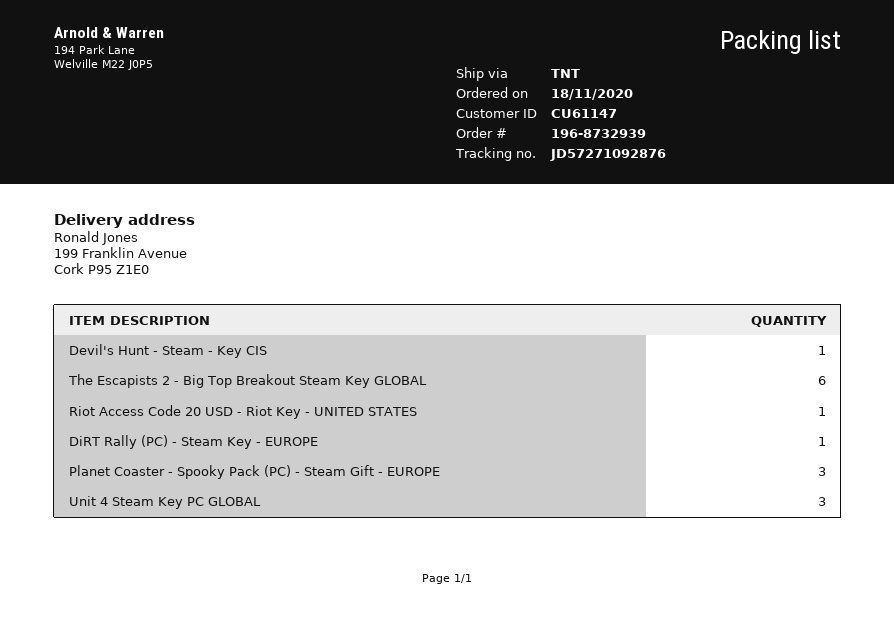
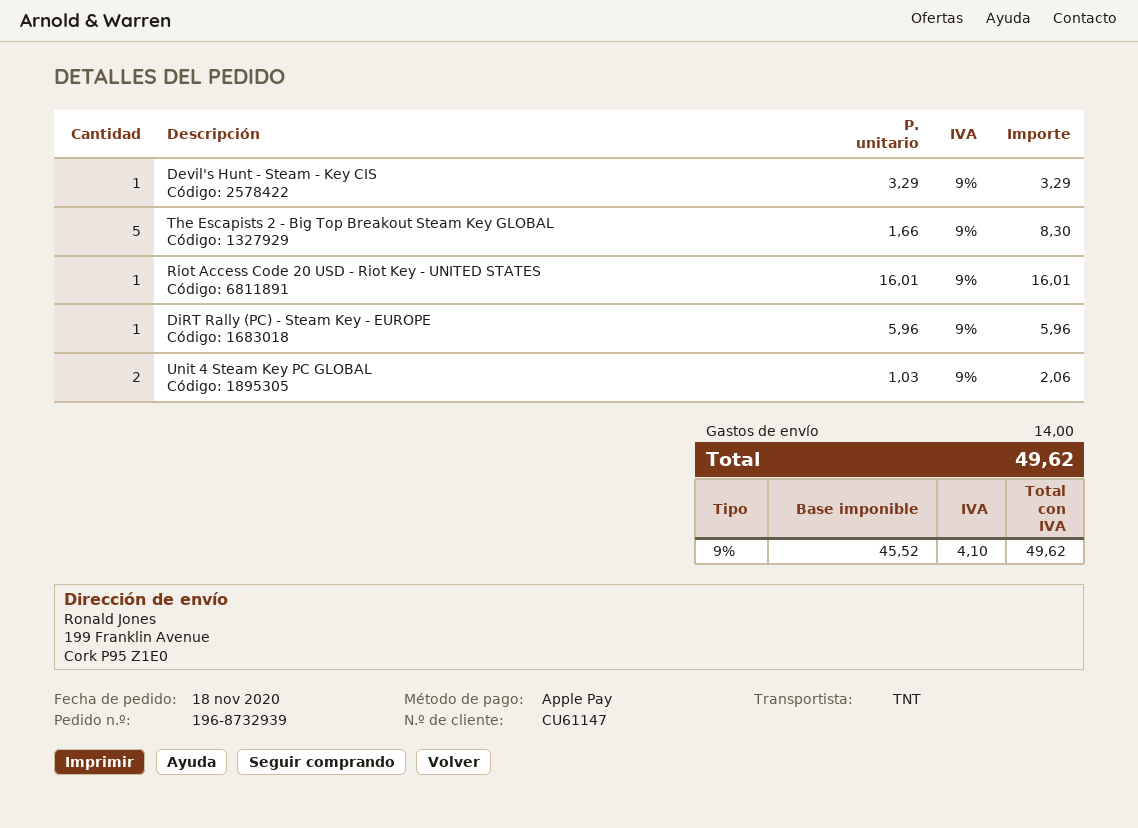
The Escapists 2 - Big Top Breakout Steam Key GLOBAL: 6 -> 5
Planet Coaster - Spooky Pack (PC) - Steam Gift - EUROPE: 3 -> none
Unit 4 Steam Key PC GLOBAL: 3 -> 2

